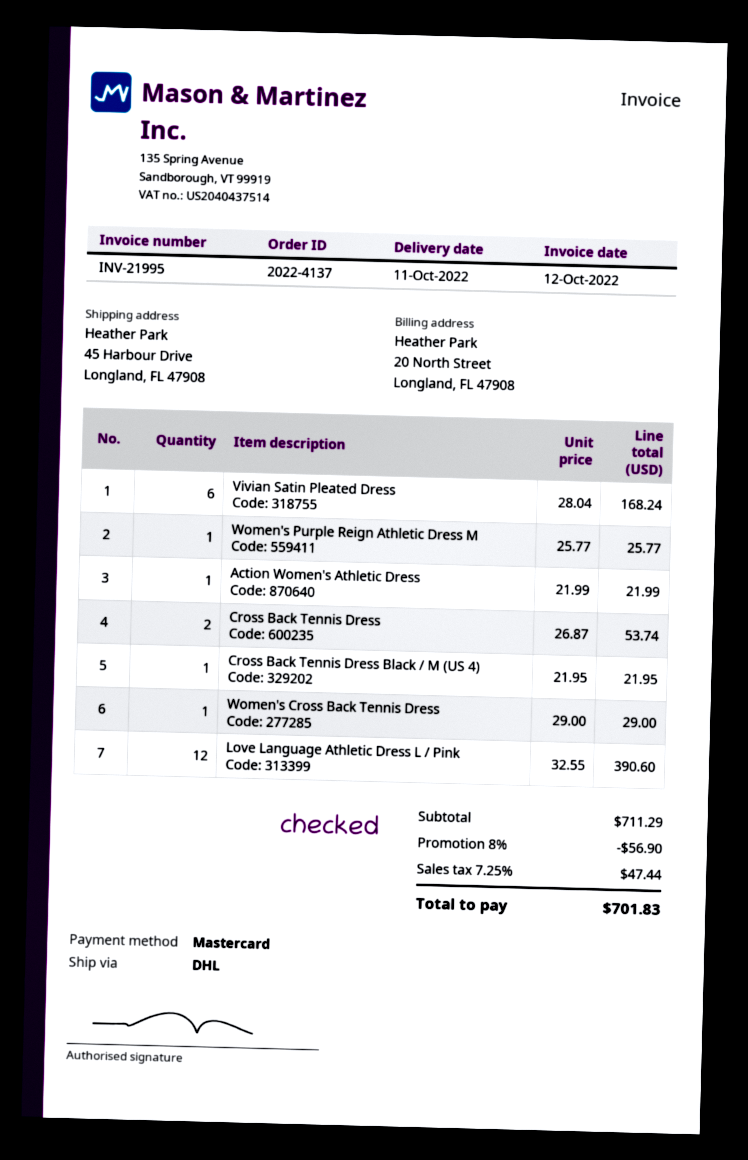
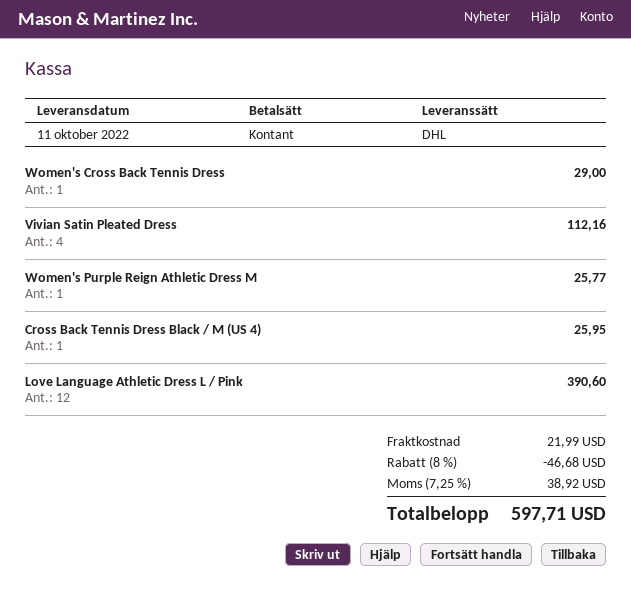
payment method: Mastercard -> cash
Vivian Satin Pleated Dress: 6 for 168.24 -> 4 for 112.16
Action Women's Athletic Dress: 1 for 21.99 -> none
Cross Back Tennis Dress: 2 for 53.74 -> none
Cross Back Tennis Dress Black / M (US 4): 1 for 21.95 -> 1 for 25.95
discount: 8% = 56.90 -> 8% = 46.68
shipping: none -> 21.99
tax: 7.25% = 47.44 -> 7.25% = 38.92
total: 701.83 -> 597.71

